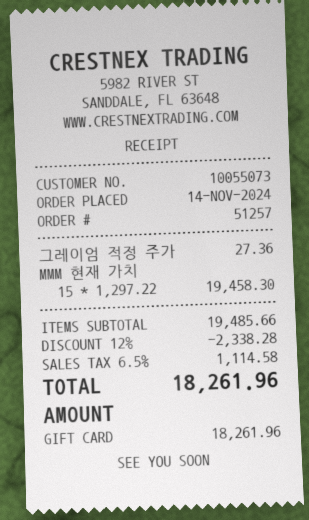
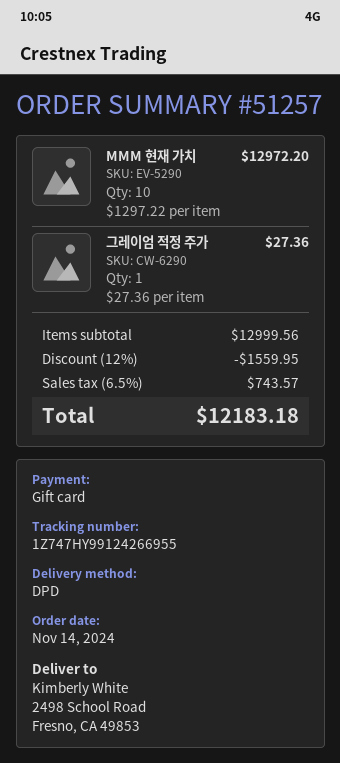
MMM 현재 가치: 15 x 1297.22 = 19458.30 -> 10 x 1297.22 = 12972.20
subtotal: 19485.66 -> 12999.56
discount: 12% = 2338.28 -> 12% = 1559.95
tax: 6.5% = 1114.58 -> 6.5% = 743.57
total: 18261.96 -> 12183.18

